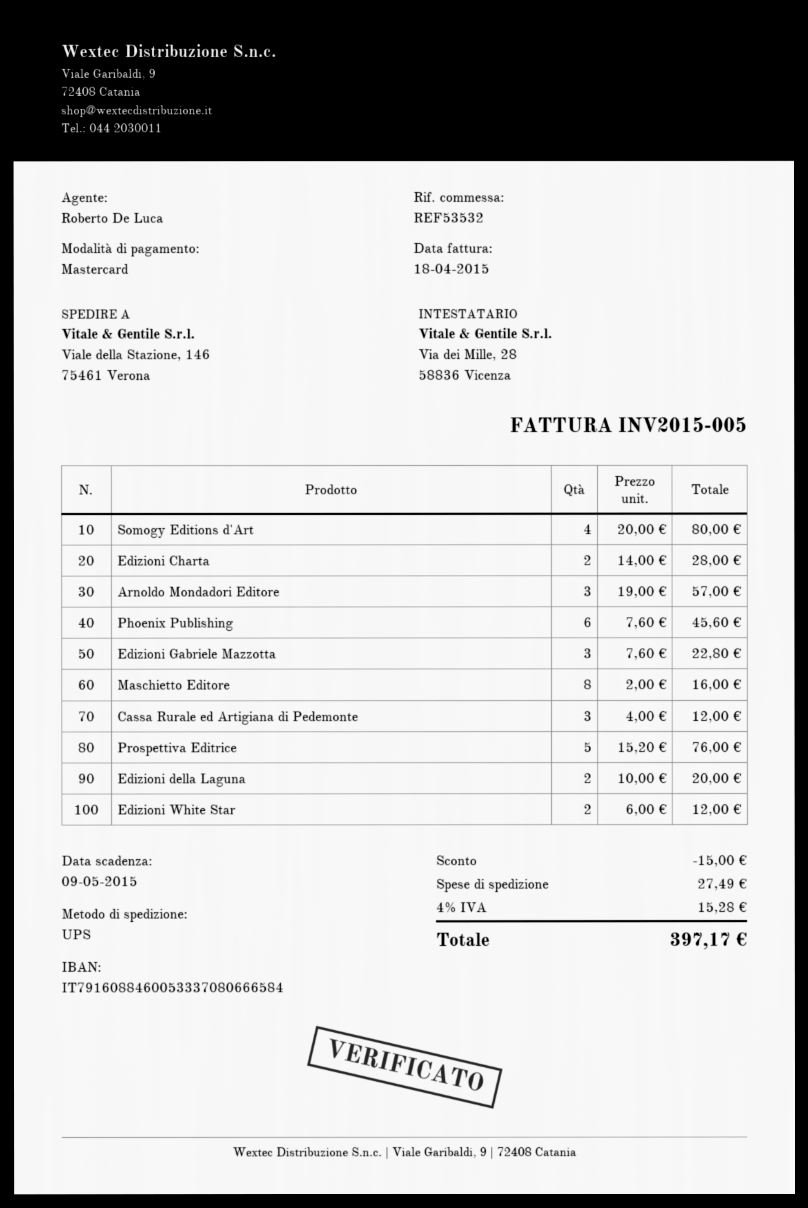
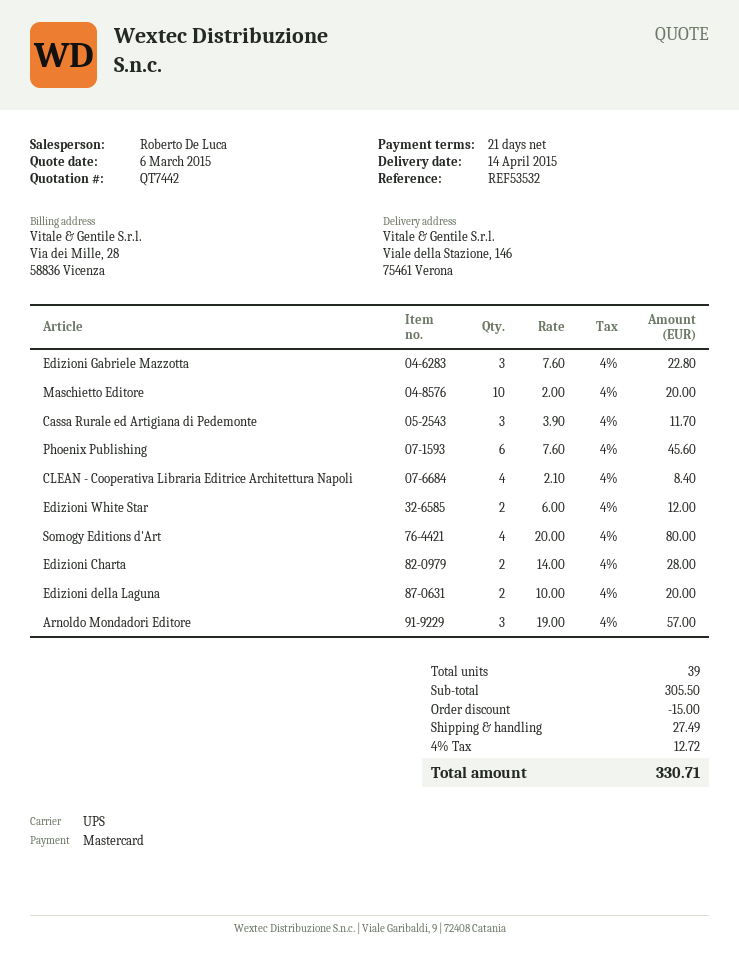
Maschietto Editore: 8 x 2.00 = 16.00 -> 10 x 2.00 = 20.00
Cassa Rurale ed Artigiana di Pedemonte: 3 x 4.00 = 12.00 -> 3 x 3.90 = 11.70
Prospettiva Editrice: 5 x 15.20 = 76.00 -> none
CLEAN - Cooperativa Libraria Editrice Architettura Napoli: none -> 4 x 2.10 = 8.40
tax: 4% = 15.28 -> 4% = 12.72
total: 397.17 -> 330.71

